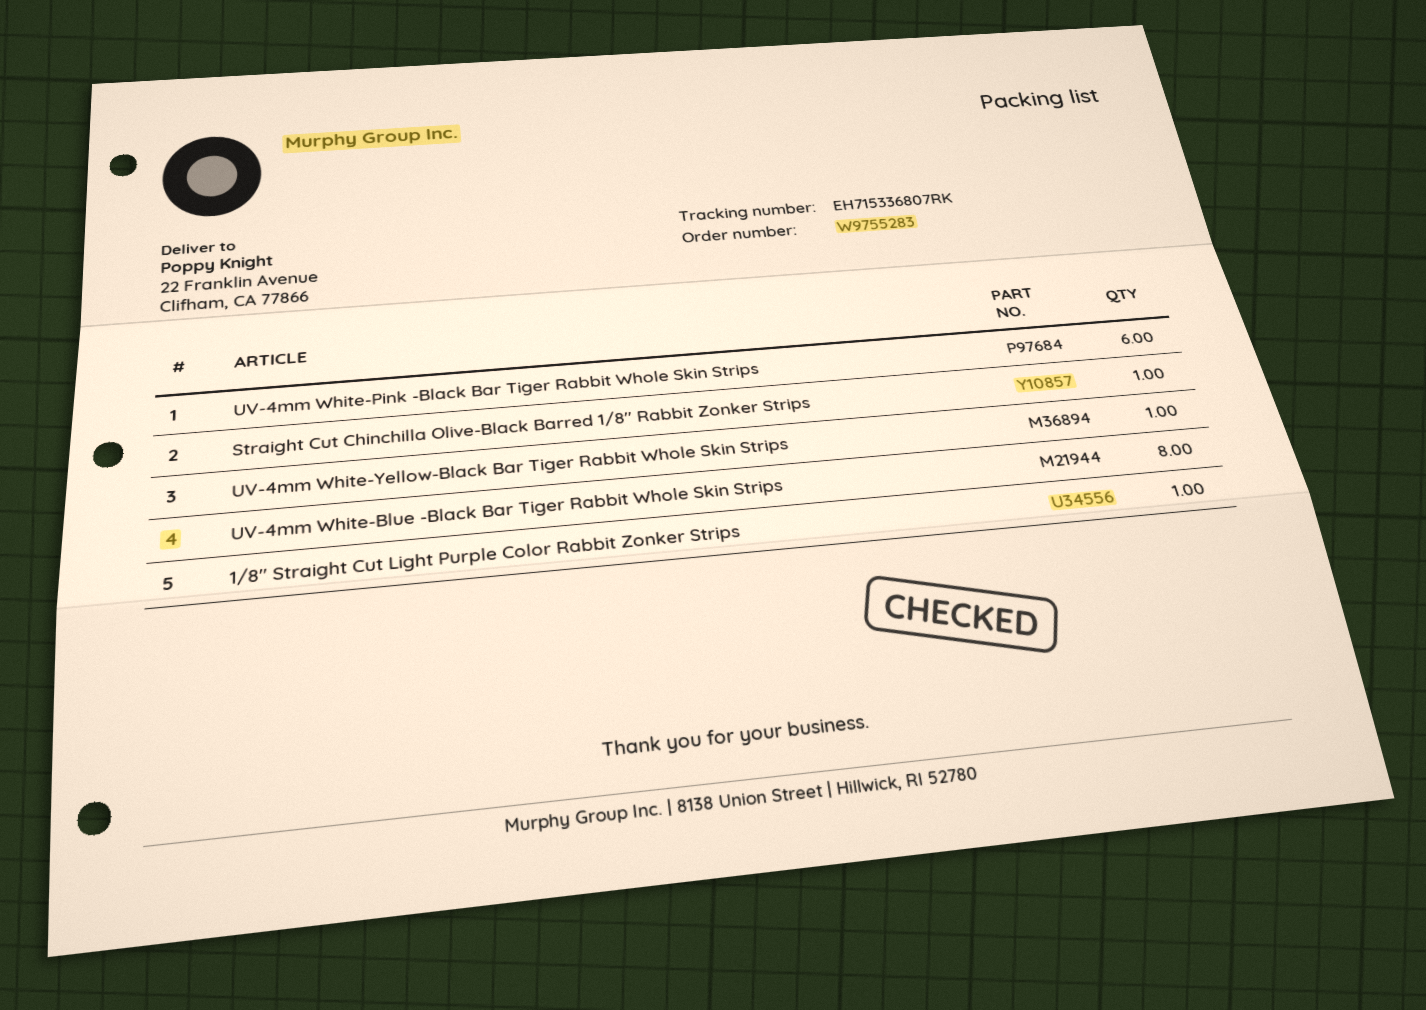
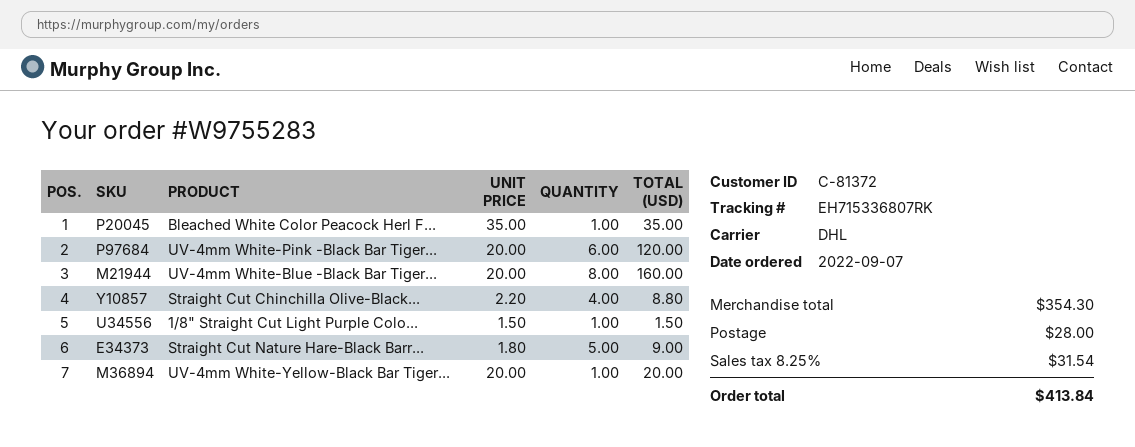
Straight Cut Chinchilla Olive-Black Barred 1/8" Rabbit Zonker Strips: 1 -> 4
Bleached White Color Peacock Herl F...: none -> 1
Straight Cut Nature Hare-Black Barr...: none -> 5

